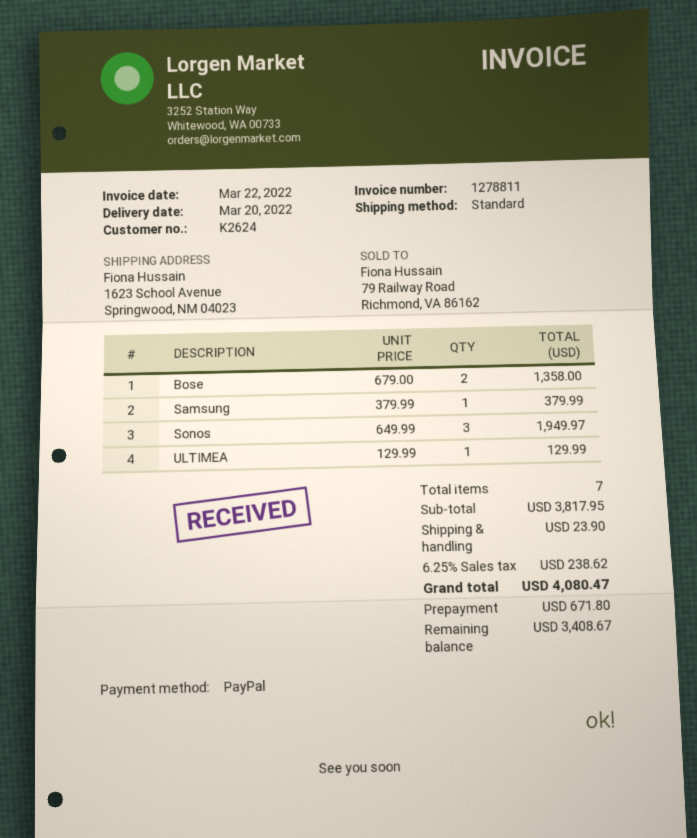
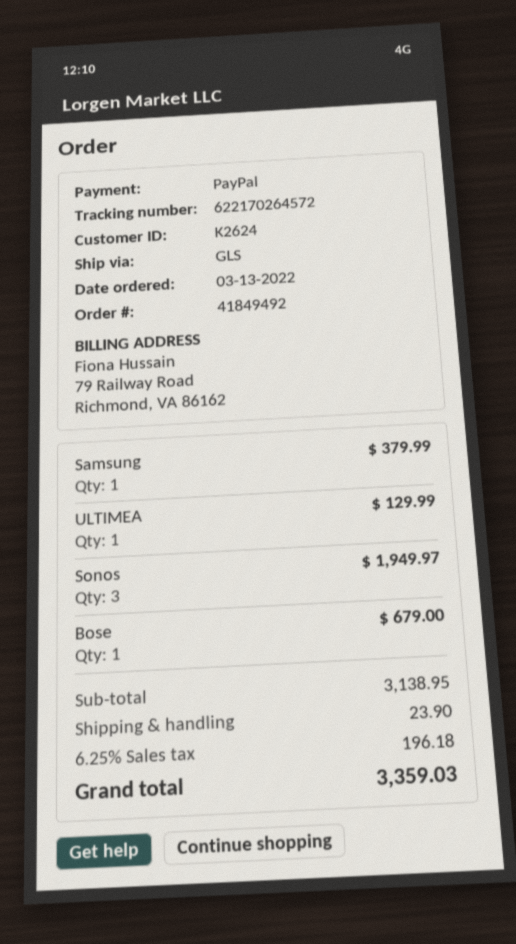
shipping method: standard -> GLS
Bose: 2 for 1358.00 -> 1 for 679.00
subtotal: 3817.95 -> 3138.95
tax: 6.25% = 238.62 -> 6.25% = 196.18
total: 4080.47 -> 3359.03

